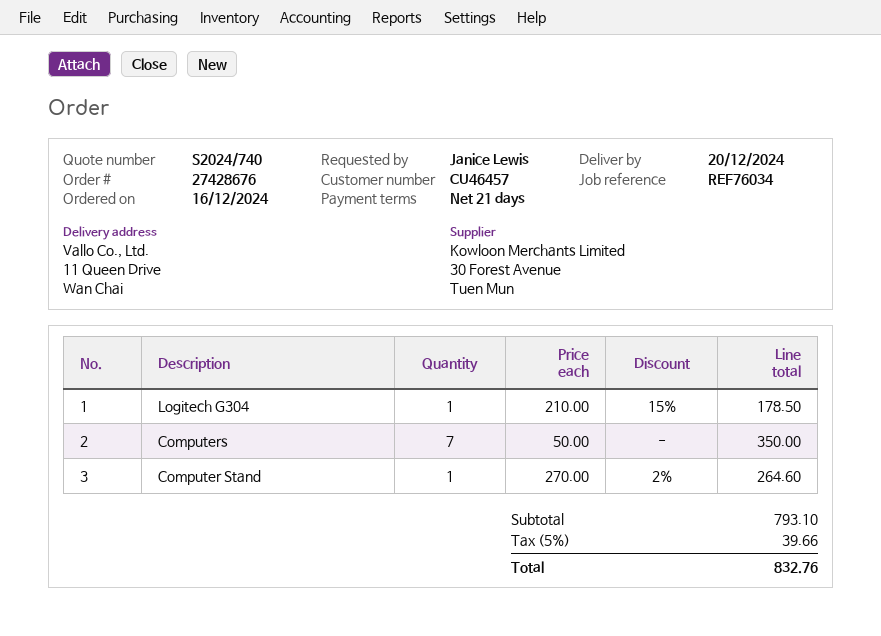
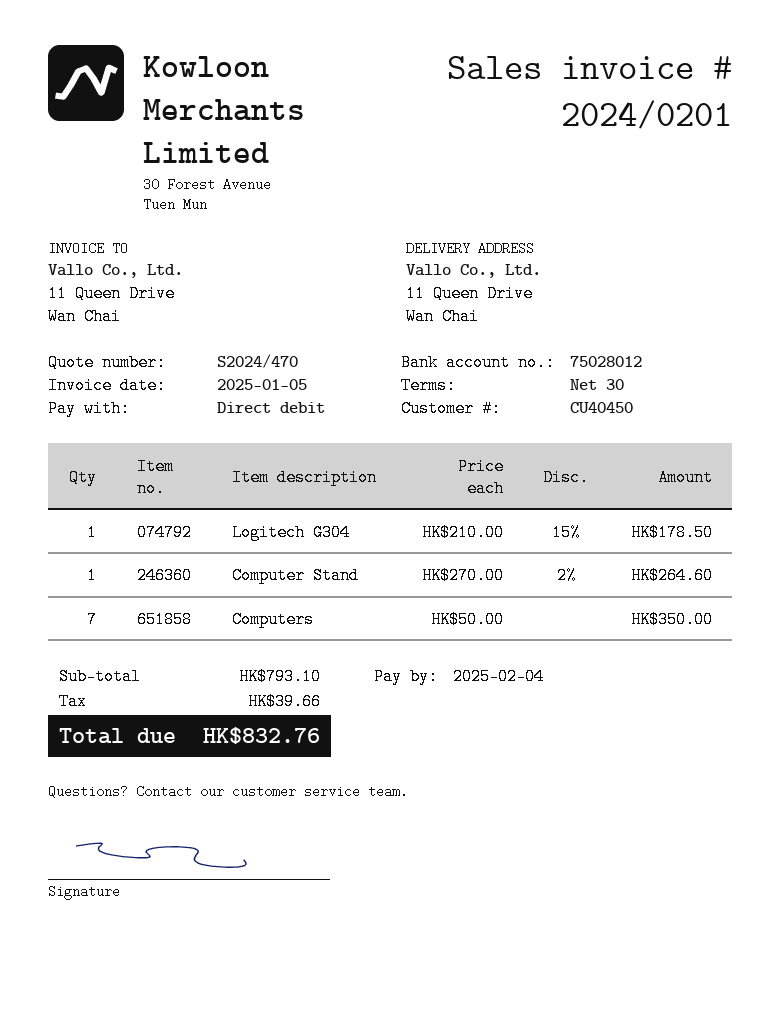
quote number: S2024/740 -> S2024/470
payment terms: 21 days -> 30 days
customer number: CU46457 -> CU40450

